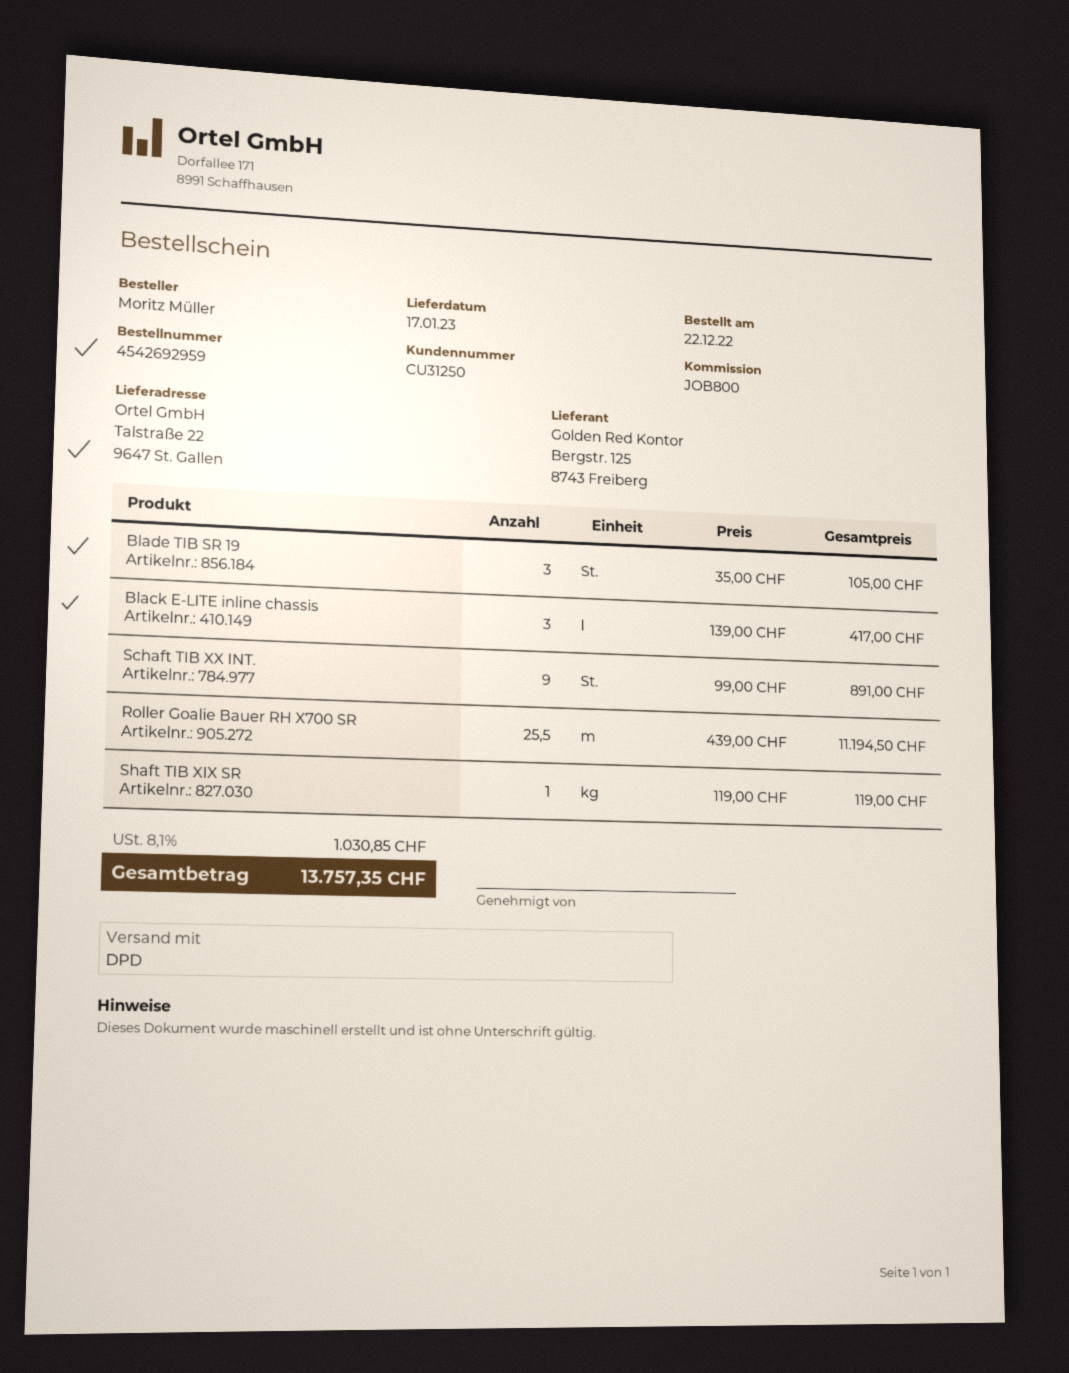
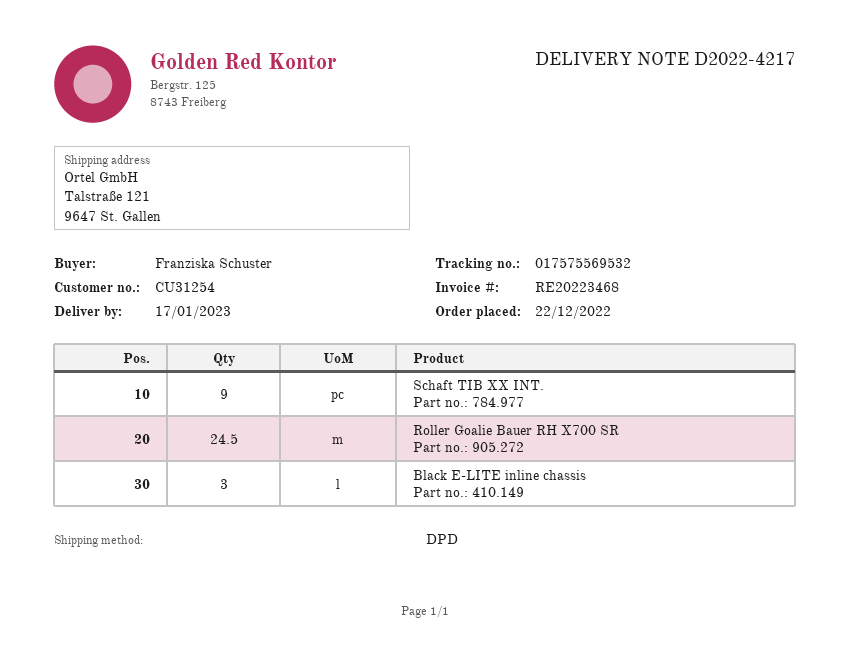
customer number: CU31250 -> CU31254
ordered by: Moritz Müller -> Franziska Schuster
ship to: Talstraße 22, 9647 St. Gallen -> Talstraße 121, 9647 St. Gallen
Blade TIB SR 19: 3 -> none
Roller Goalie Bauer RH X700 SR: 25.5 -> 24.5
Shaft TIB XIX SR: 1 -> none

